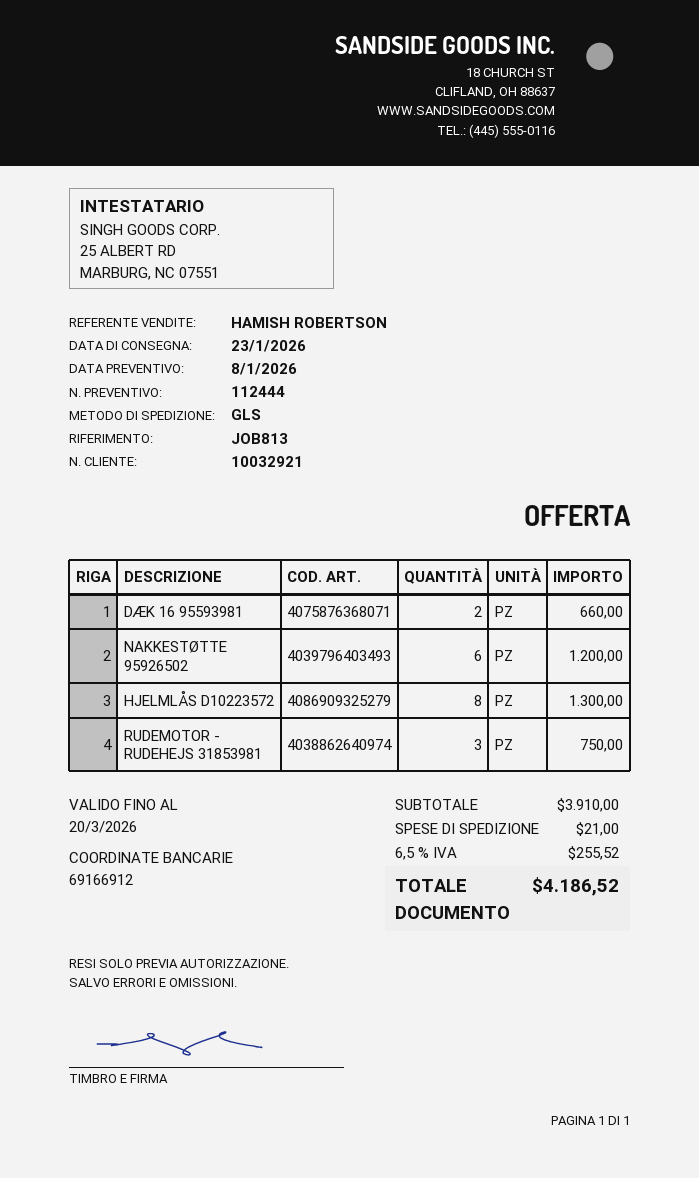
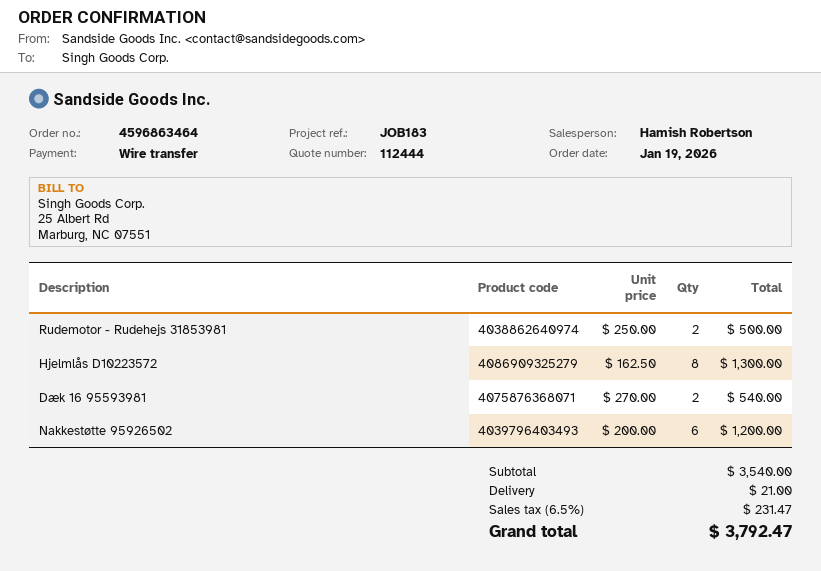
reference: JOB813 -> JOB183
DÆK 16 95593981: 2 for 660.00 -> 2 for 540.00
RUDEMOTOR - RUDEHEJS 31853981: 3 for 750.00 -> 2 for 500.00
subtotal: 3910.00 -> 3540.00
tax: 6.5% = 255.52 -> 6.5% = 231.47
total: 4186.52 -> 3792.47

